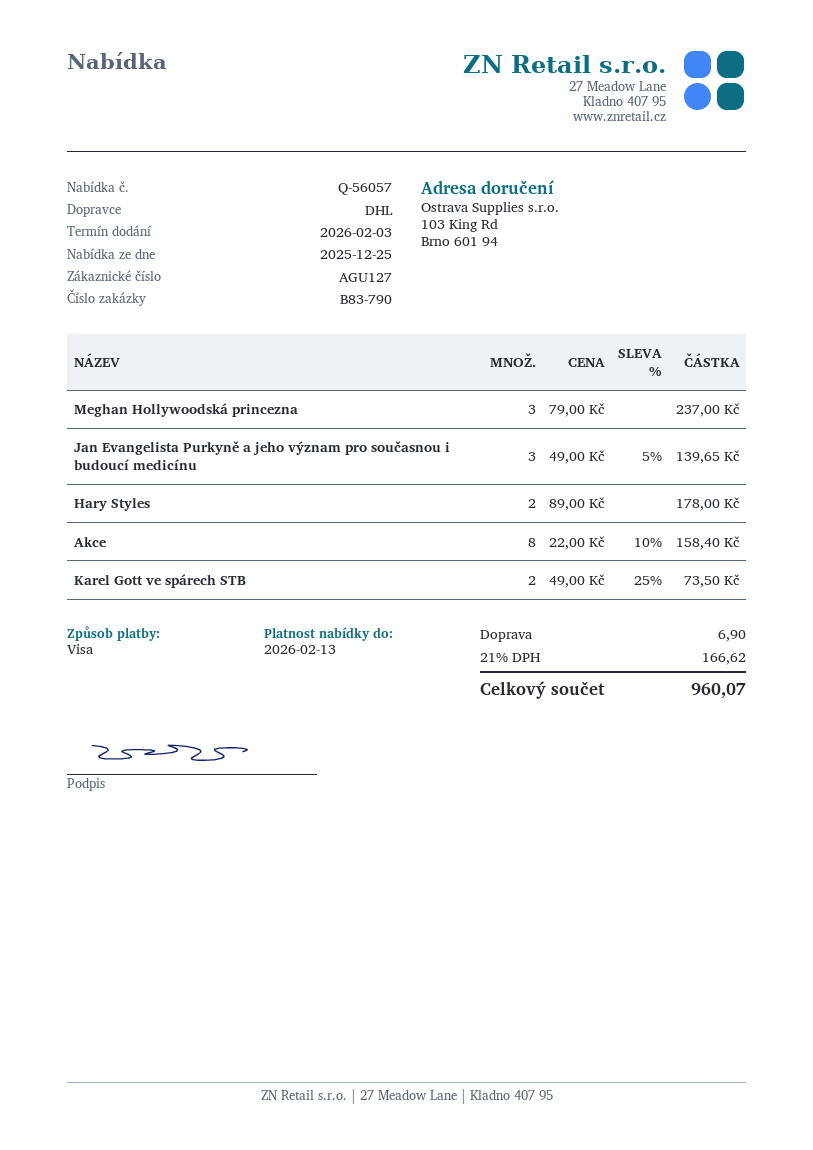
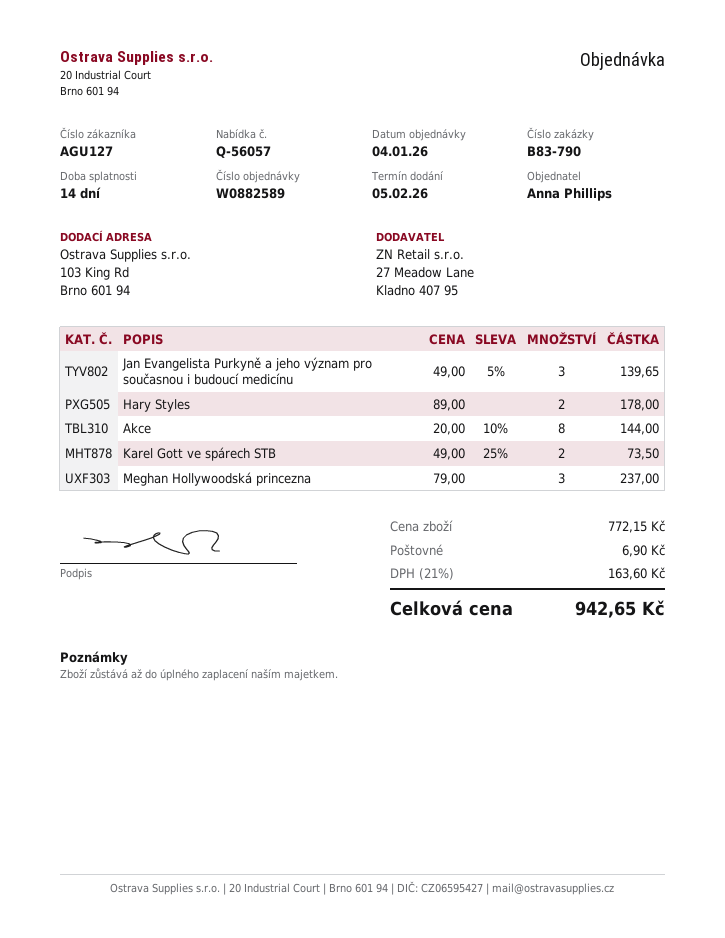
delivery date: 2026-02-03 -> 2026-02-05
Akce: 8 x 22.00 - 10% = 158.40 -> 8 x 20.00 - 10% = 144.00
tax: 21% = 166.62 -> 21% = 163.60
total: 960.07 -> 942.65

